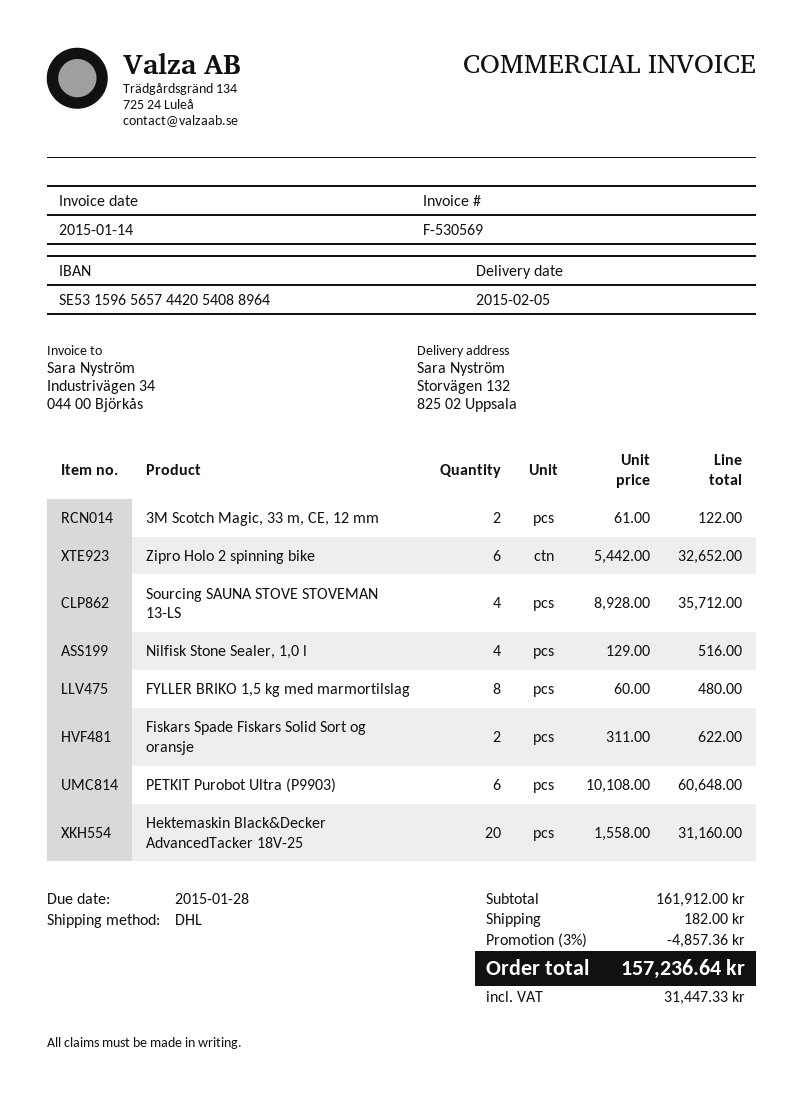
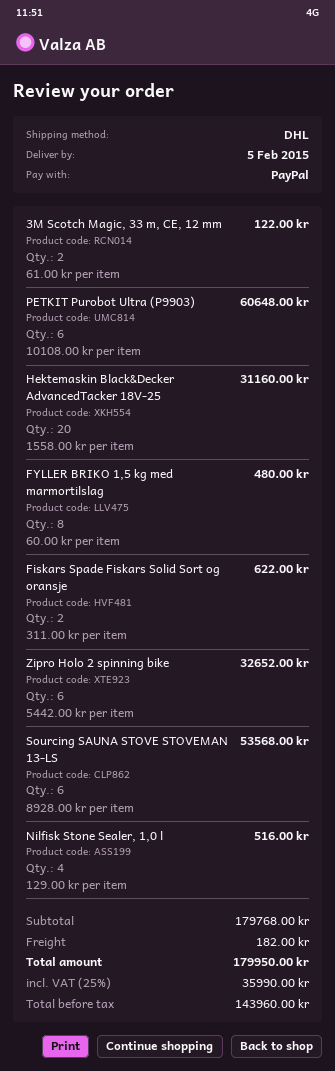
Sourcing SAUNA STOVE STOVEMAN 13-LS: 4 x 8928.00 = 35712.00 -> 6 x 8928.00 = 53568.00
subtotal: 161912.00 -> 179768.00
discount: 3% = 4857.36 -> none
tax: 31447.33 -> 35990.00
total: 157236.64 -> 179950.00

